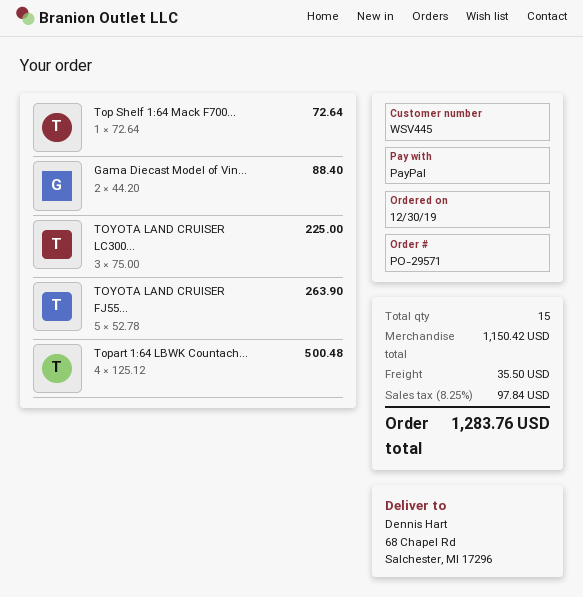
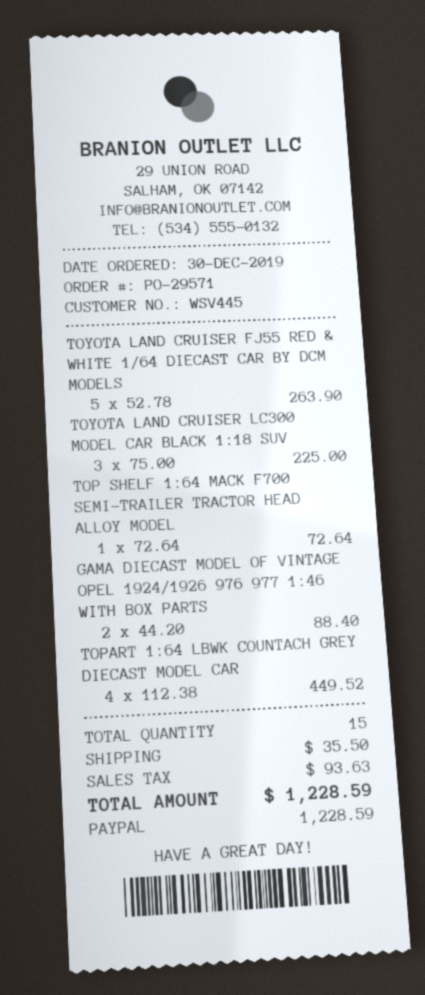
Topart 1:64 LBWK Countach...: 4 x 125.12 = 500.48 -> 4 x 112.38 = 449.52
tax: 97.84 -> 93.63
total: 1283.76 -> 1228.59

